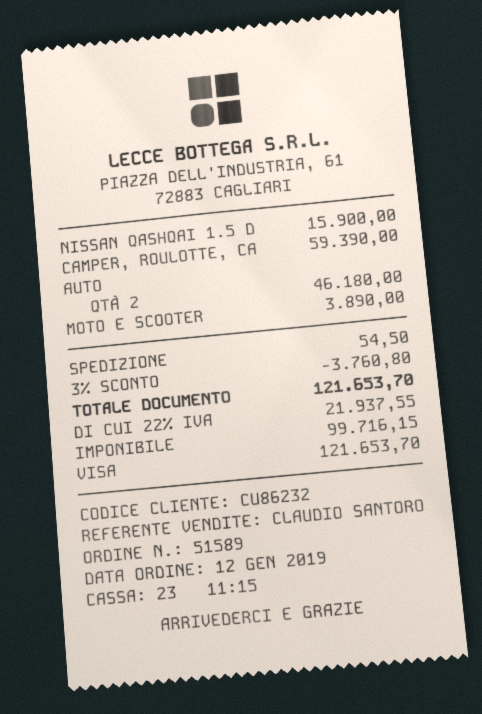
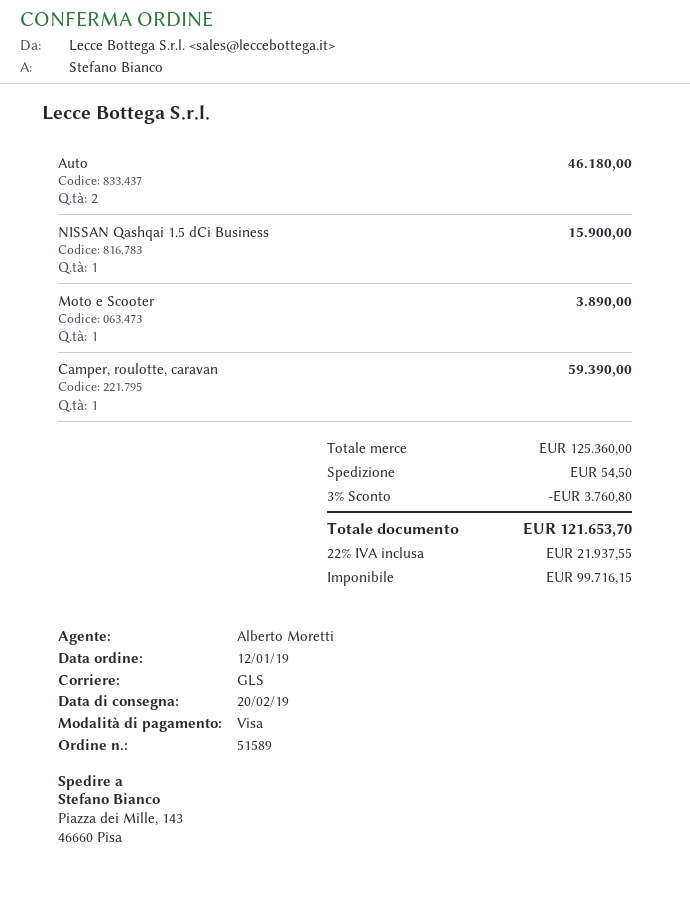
sales rep: CLAUDIO SANTORO -> Alberto Moretti

